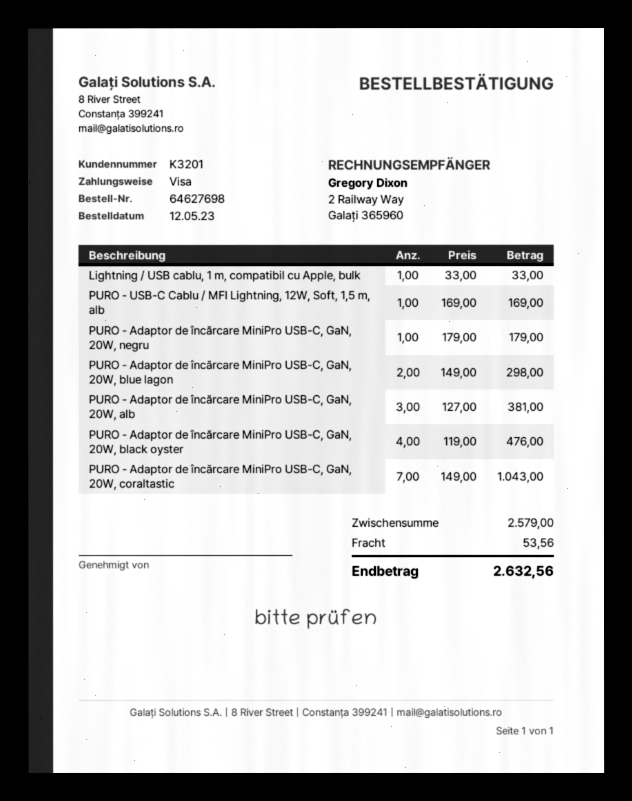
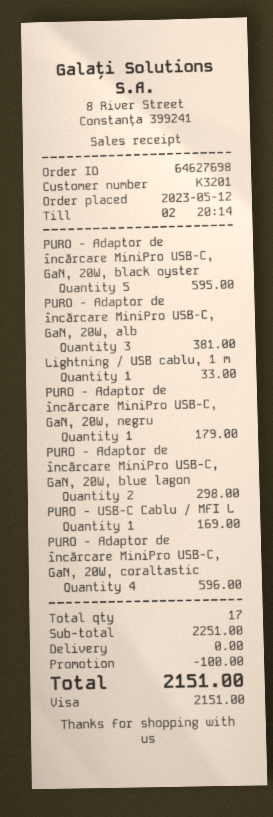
PURO - Adaptor de încărcare MiniPro USB-C, GaN, 20W, black oyster: 4 for 476.00 -> 5 for 595.00
PURO - Adaptor de încărcare MiniPro USB-C, GaN, 20W, coraltastic: 7 for 1043.00 -> 4 for 596.00
subtotal: 2579.00 -> 2251.00
discount: none -> 100.00
shipping: 53.56 -> 0.00
total: 2632.56 -> 2151.00

